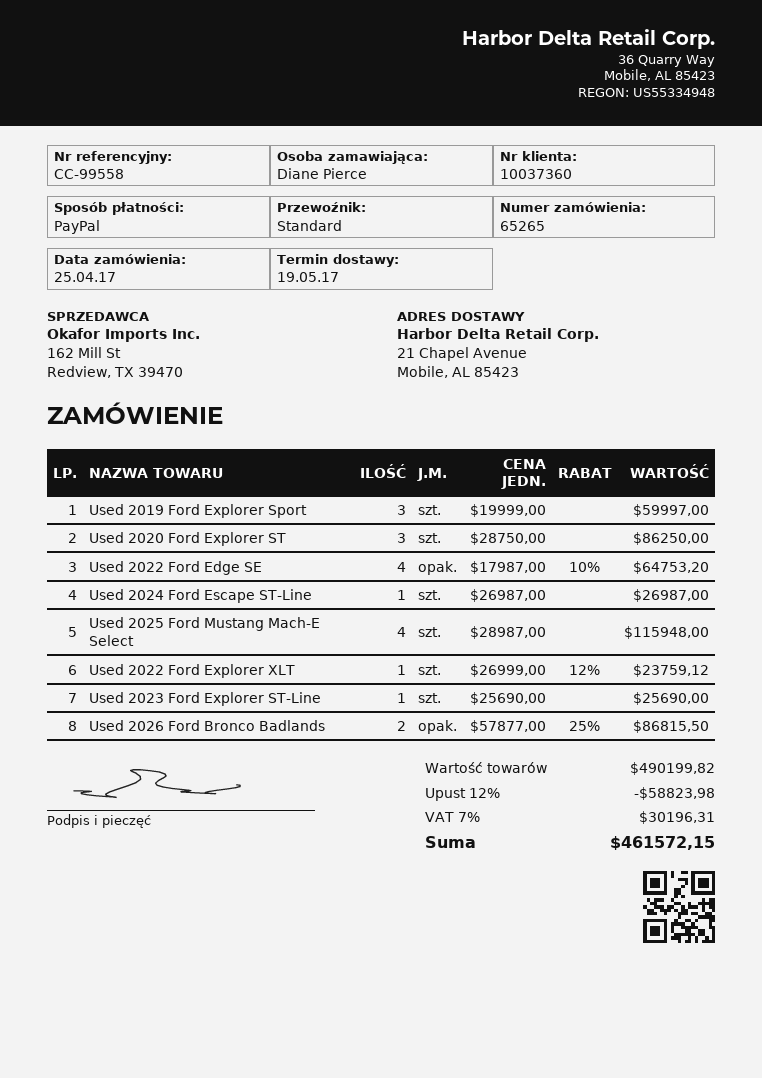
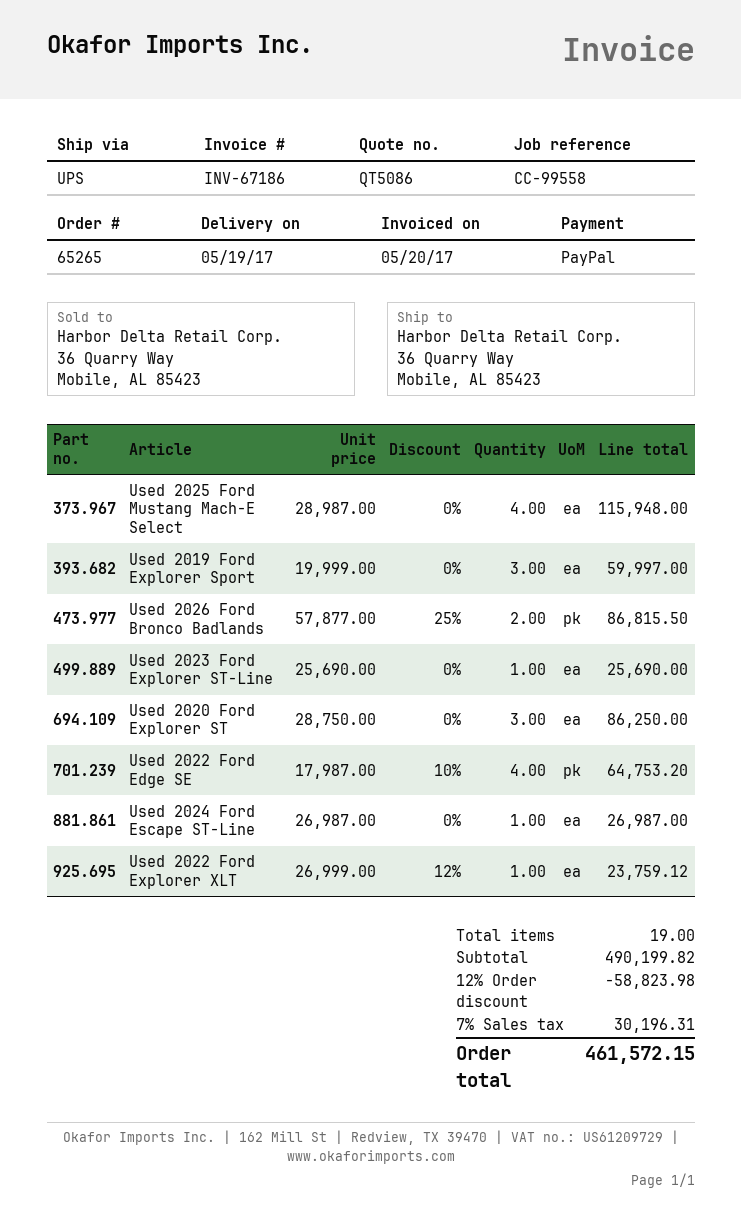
shipping method: standard -> UPS
ship to: 21 Chapel Avenue, Mobile, AL 85423 -> 36 Quarry Way, Mobile, AL 85423

